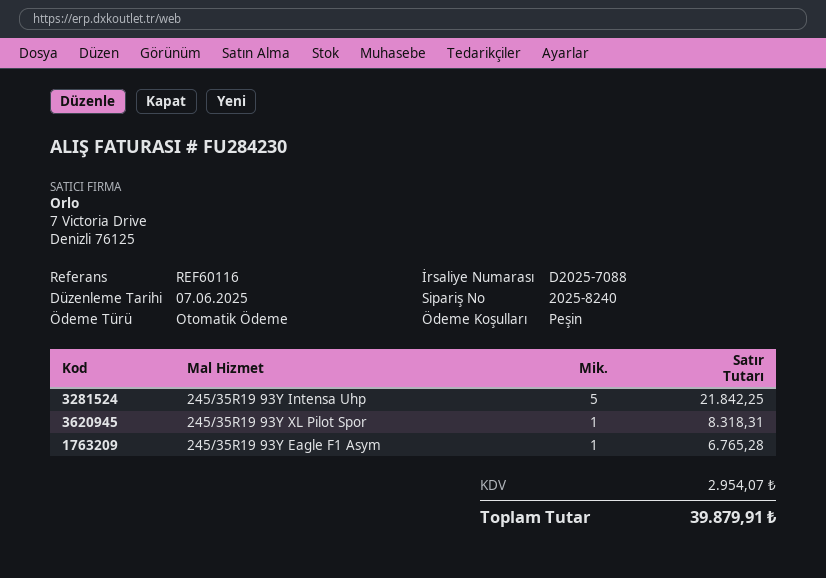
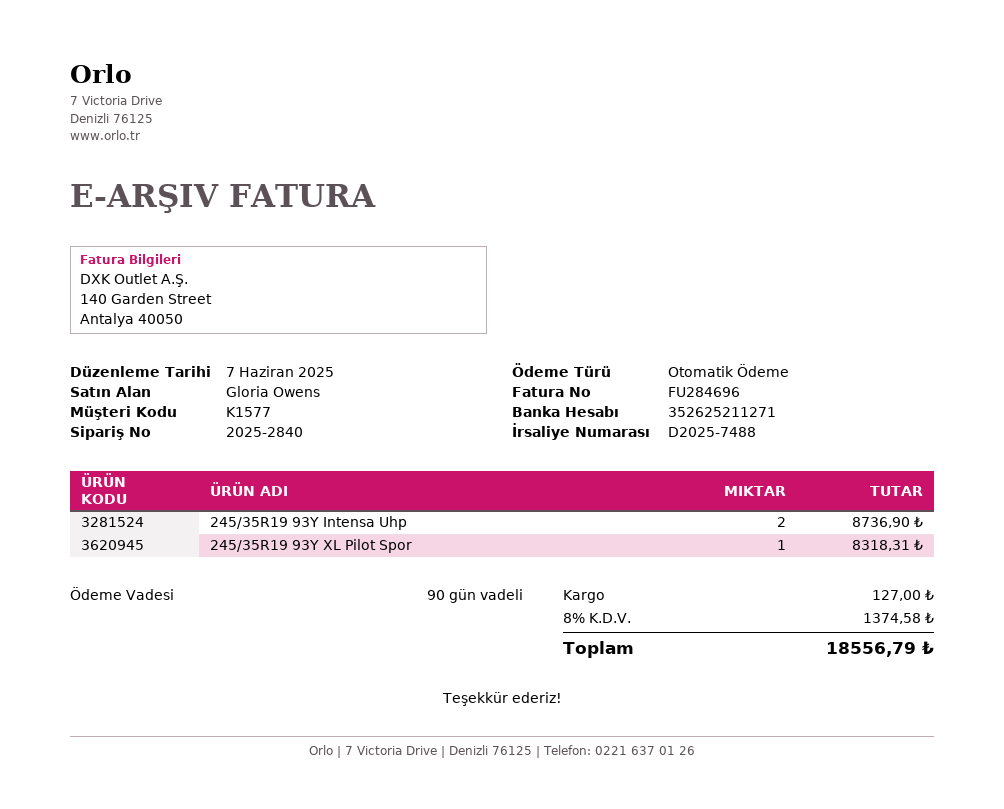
order number: 2025-8240 -> 2025-2840
delivery note number: D2025-7088 -> D2025-7488
invoice number: FU284230 -> FU284696
payment terms: on receipt -> 90 days
245/35R19 93Y Intensa Uhp: 5 for 21842.25 -> 2 for 8736.90
245/35R19 93Y Eagle F1 Asym: 1 for 6765.28 -> none
shipping: none -> 127.00
tax: 2954.07 -> 1374.58
total: 39879.91 -> 18556.79

